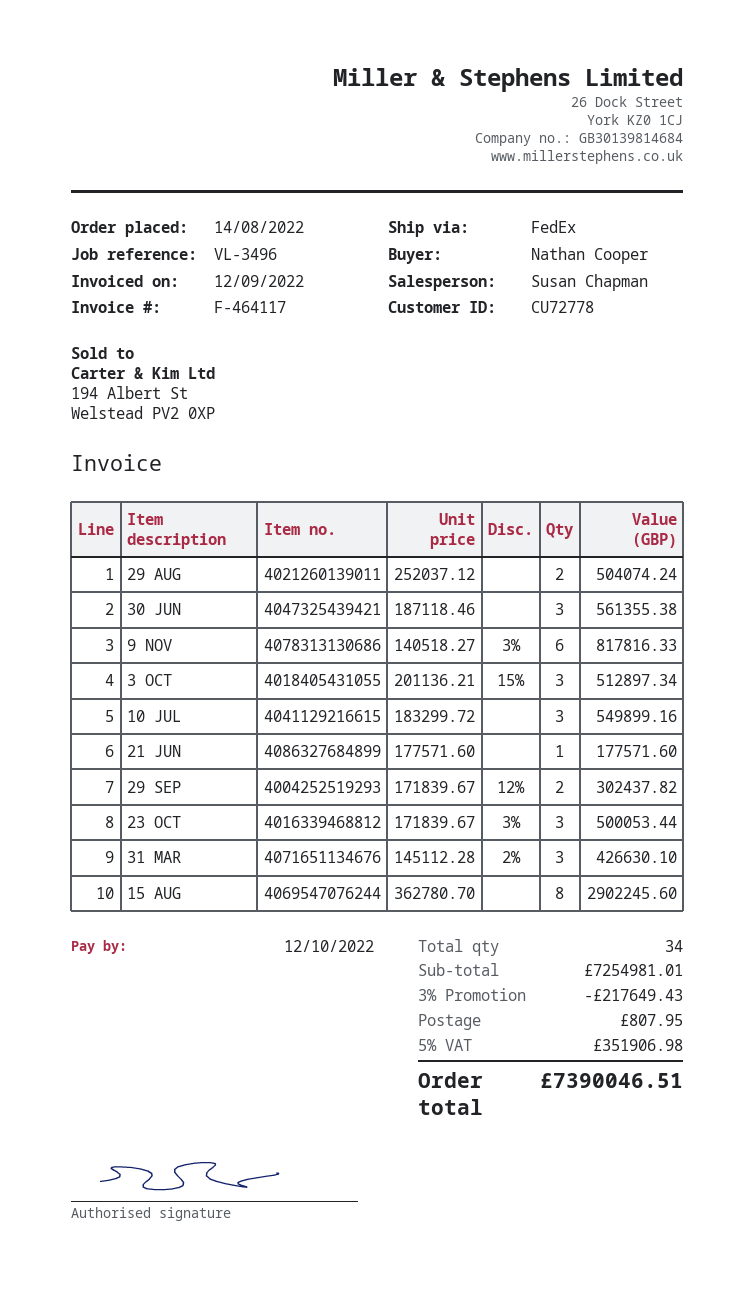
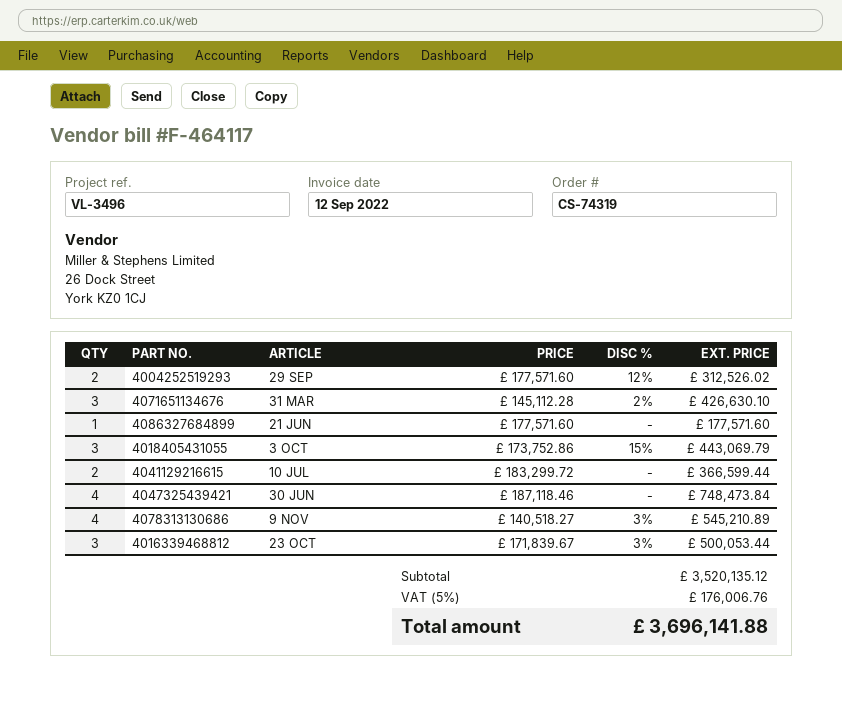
29 AUG: 2 x 252037.12 = 504074.24 -> none
30 JUN: 3 x 187118.46 = 561355.38 -> 4 x 187118.46 = 748473.84
9 NOV: 6 x 140518.27 - 3% = 817816.33 -> 4 x 140518.27 - 3% = 545210.89
3 OCT: 3 x 201136.21 - 15% = 512897.34 -> 3 x 173752.86 - 15% = 443069.79
10 JUL: 3 x 183299.72 = 549899.16 -> 2 x 183299.72 = 366599.44
29 SEP: 2 x 171839.67 - 12% = 302437.82 -> 2 x 177571.60 - 12% = 312526.02
15 AUG: 8 x 362780.70 = 2902245.60 -> none
subtotal: 7254981.01 -> 3520135.12
discount: 3% = 217649.43 -> none
shipping: 807.95 -> none
tax: 5% = 351906.98 -> 5% = 176006.76
total: 7390046.51 -> 3696141.88

